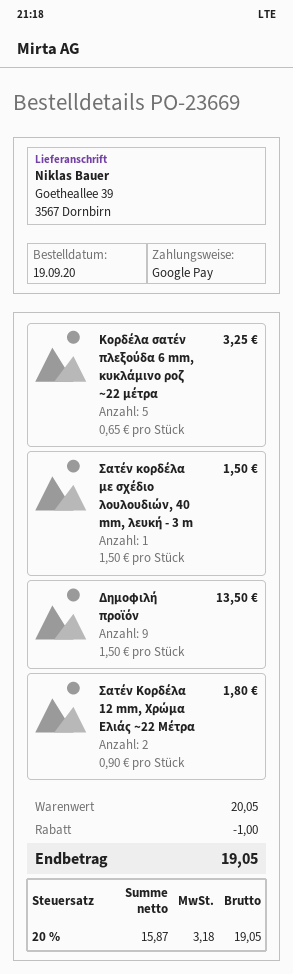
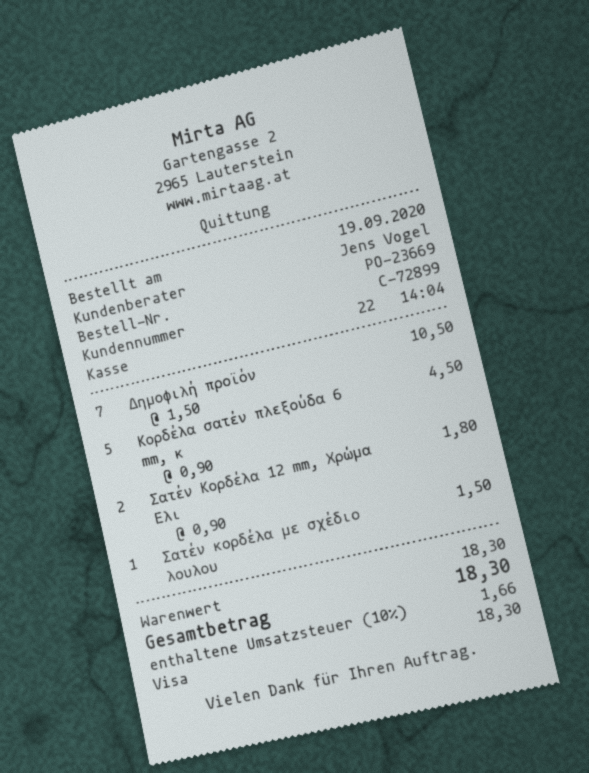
payment method: Google Pay -> Visa
Κορδέλα σατέν πλεξούδα 6 mm, κυκλάμινο ροζ ~22 μέτρα: 5 x 0.65 = 3.25 -> 5 x 0.90 = 4.50
Δημοφιλή προϊόν: 9 x 1.50 = 13.50 -> 7 x 1.50 = 10.50
subtotal: 20.05 -> 18.30
discount: 1.00 -> none
tax: 20% = 3.18 -> 10% = 1.66
total: 19.05 -> 18.30

